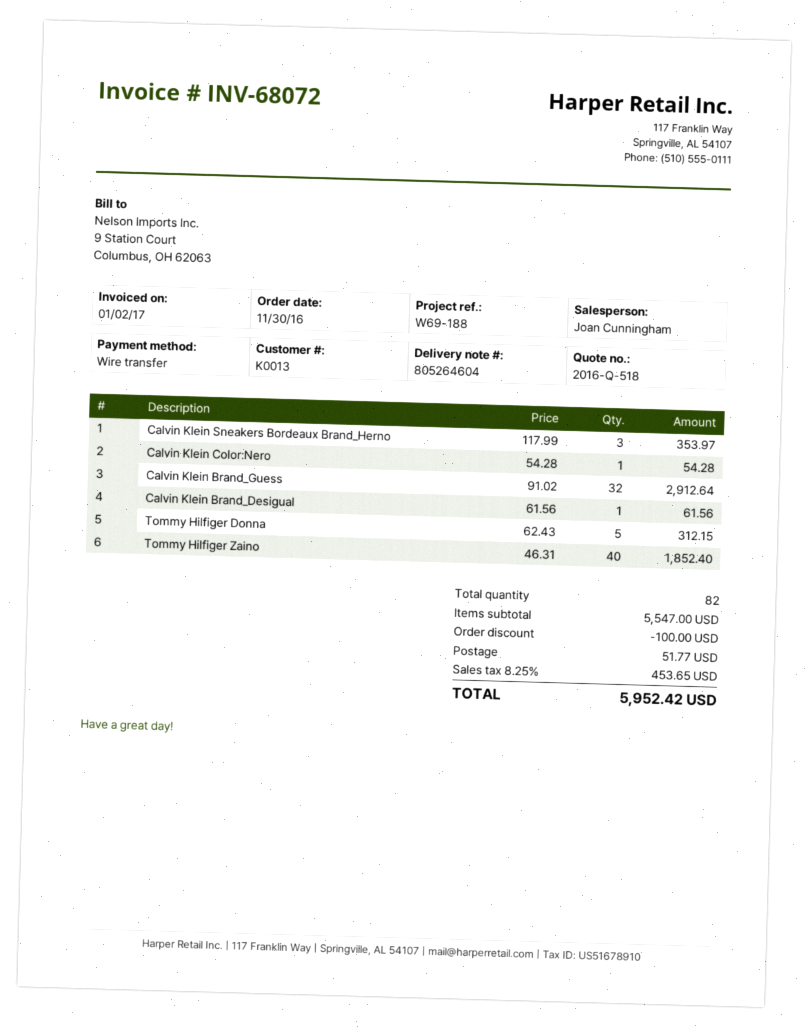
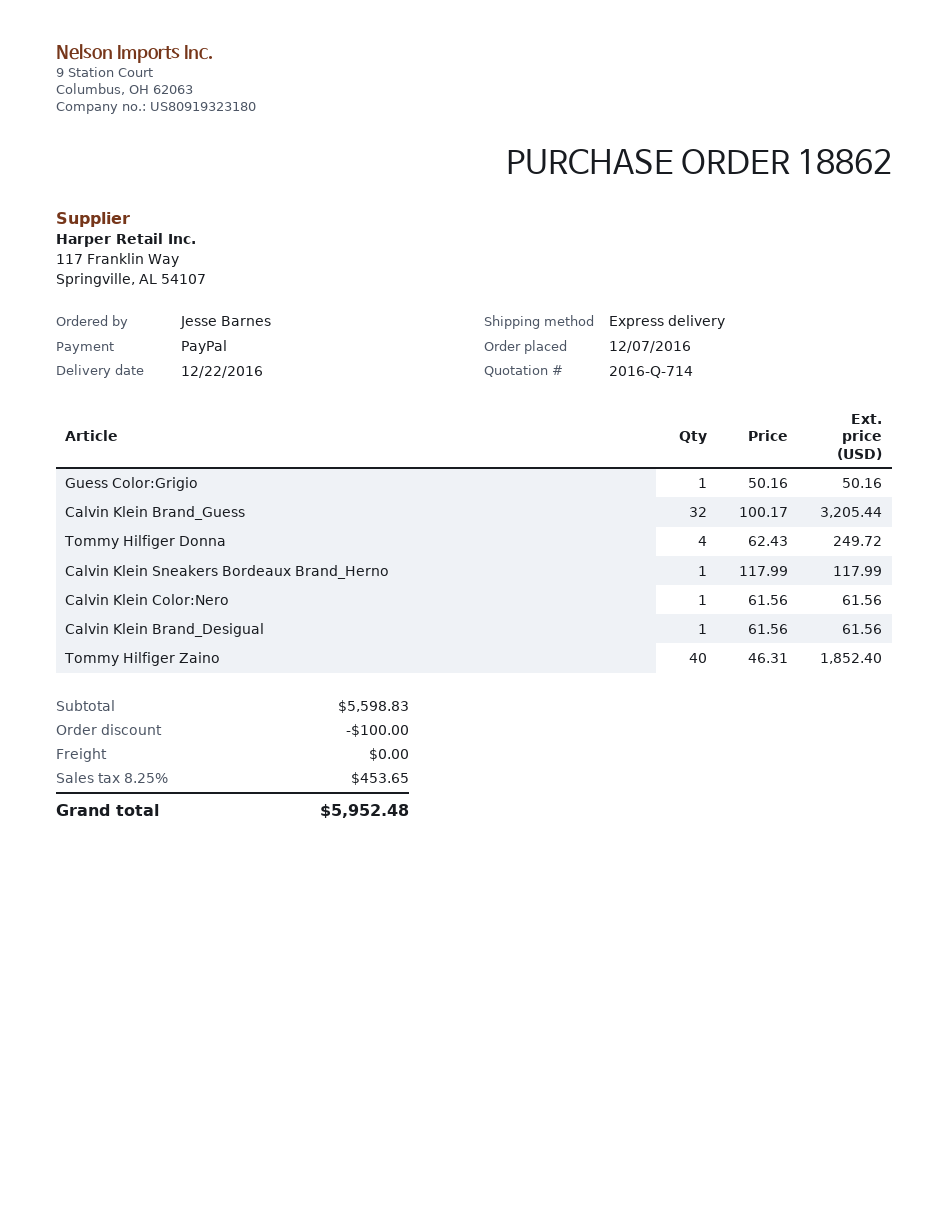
quote number: 2016-Q-518 -> 2016-Q-714
order date: 2016-11-30 -> 2016-12-07
payment method: bank transfer -> PayPal
Calvin Klein Sneakers Bordeaux Brand_Herno: 3 x 117.99 = 353.97 -> 1 x 117.99 = 117.99
Calvin Klein Color:Nero: 1 x 54.28 = 54.28 -> 1 x 61.56 = 61.56
Calvin Klein Brand_Guess: 32 x 91.02 = 2912.64 -> 32 x 100.17 = 3205.44
Tommy Hilfiger Donna: 5 x 62.43 = 312.15 -> 4 x 62.43 = 249.72
Guess Color:Grigio: none -> 1 x 50.16 = 50.16
subtotal: 5547.00 -> 5598.83
shipping: 51.77 -> 0.00
total: 5952.42 -> 5952.48

